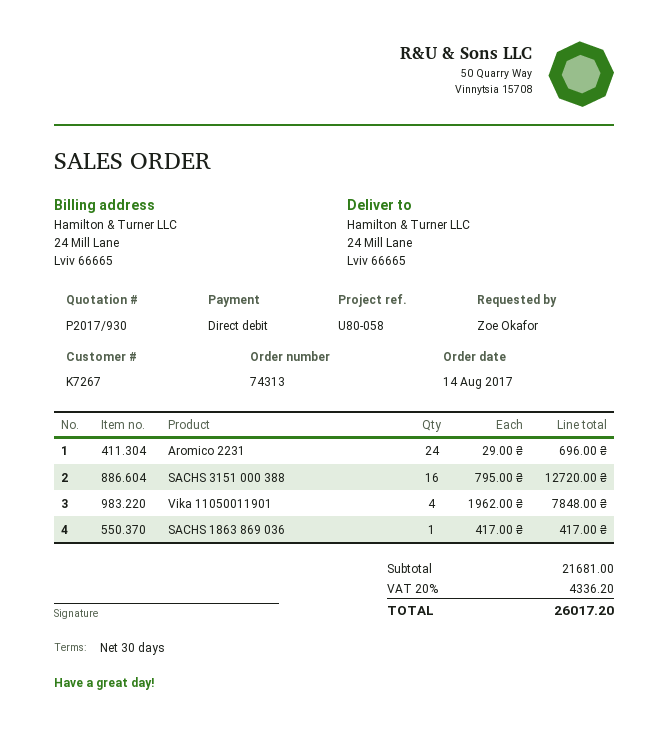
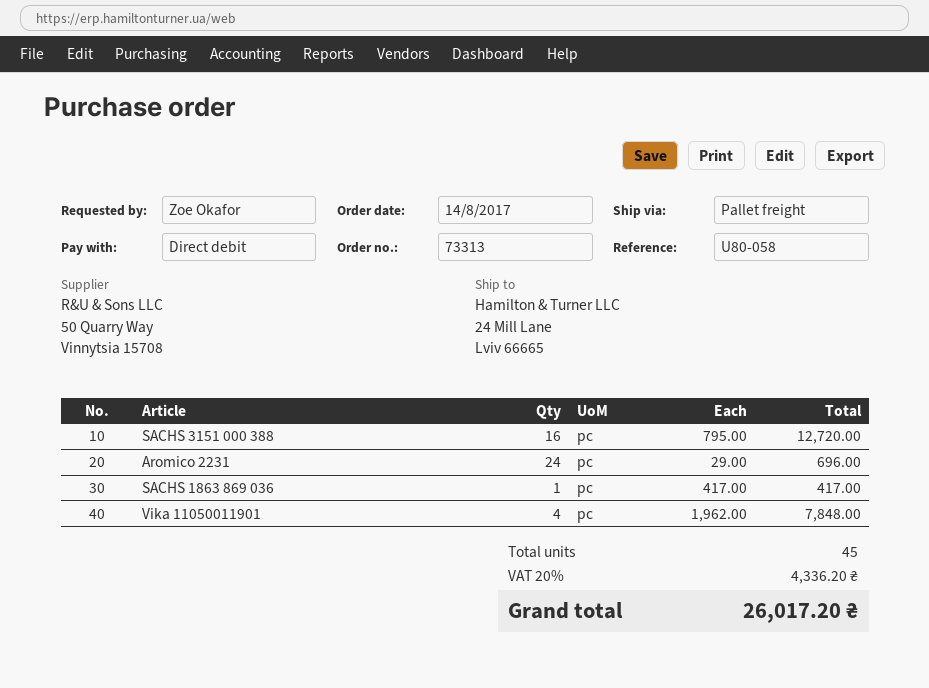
order number: 74313 -> 73313

